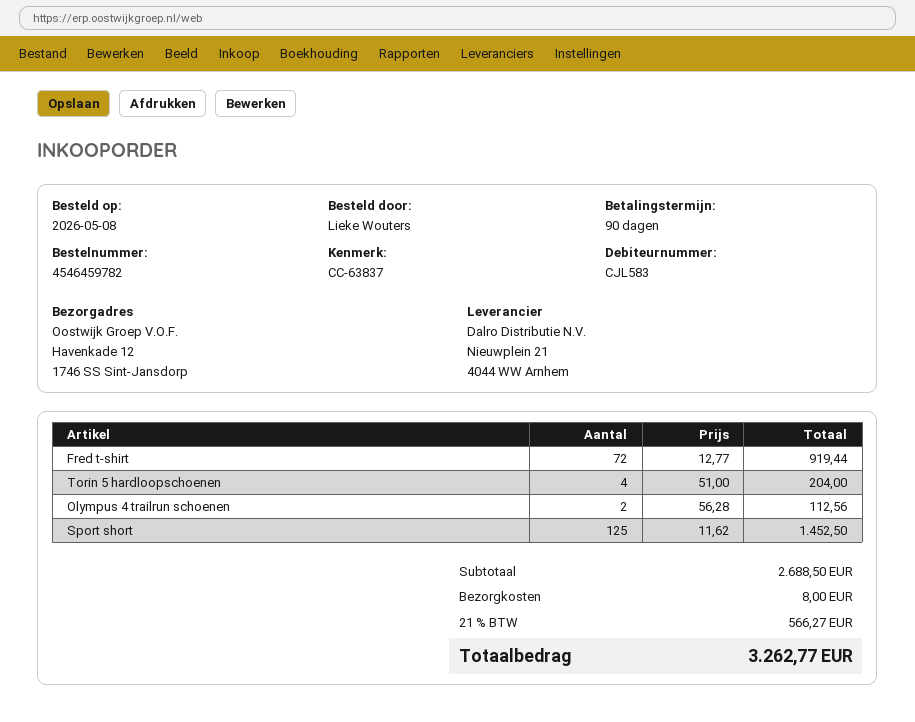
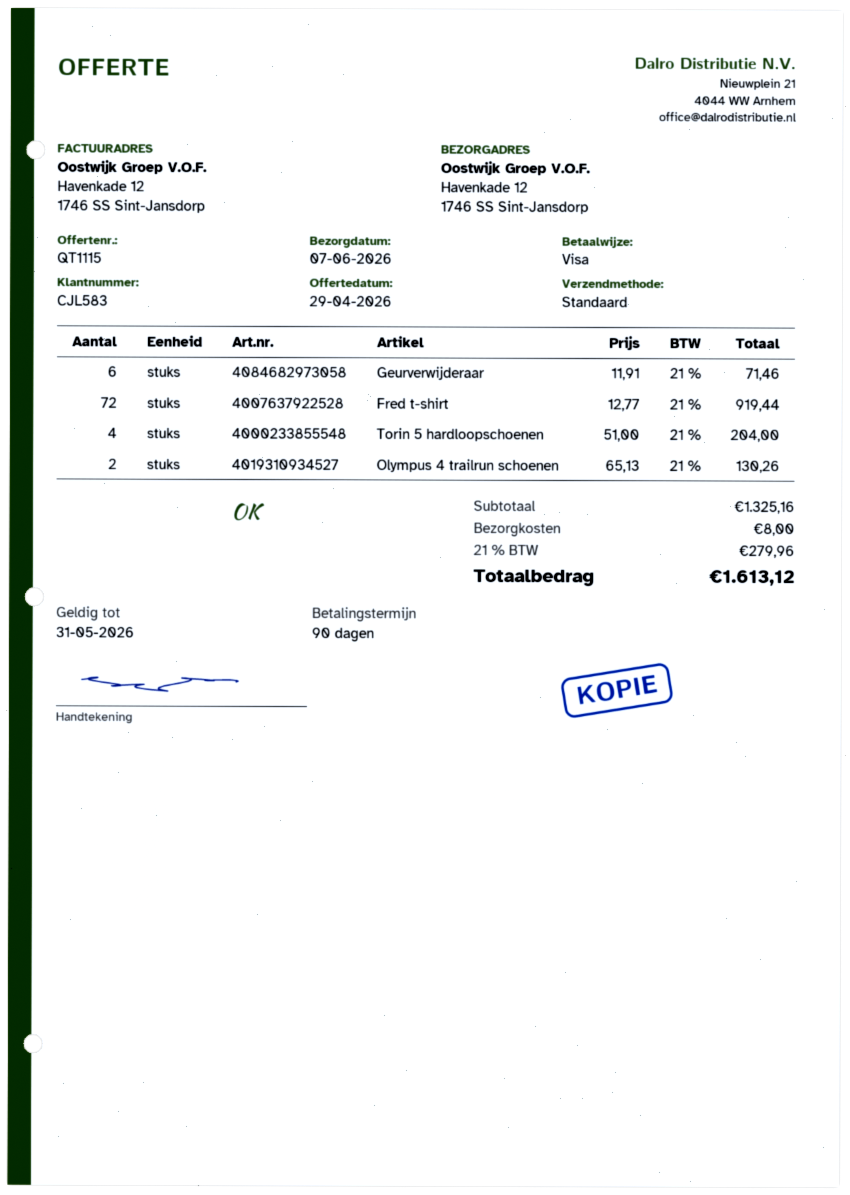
Olympus 4 trailrun schoenen: 2 x 56.28 = 112.56 -> 2 x 65.13 = 130.26
Sport short: 125 x 11.62 = 1452.50 -> none
Geurverwijderaar: none -> 6 x 11.91 = 71.46
subtotal: 2688.50 -> 1325.16
tax: 21% = 566.27 -> 21% = 279.96
total: 3262.77 -> 1613.12

